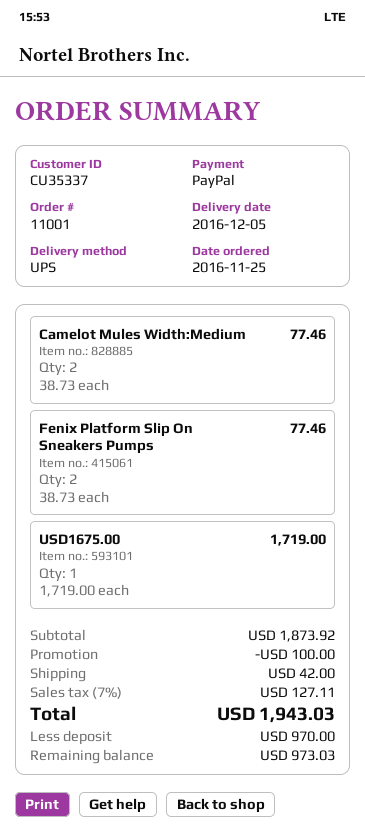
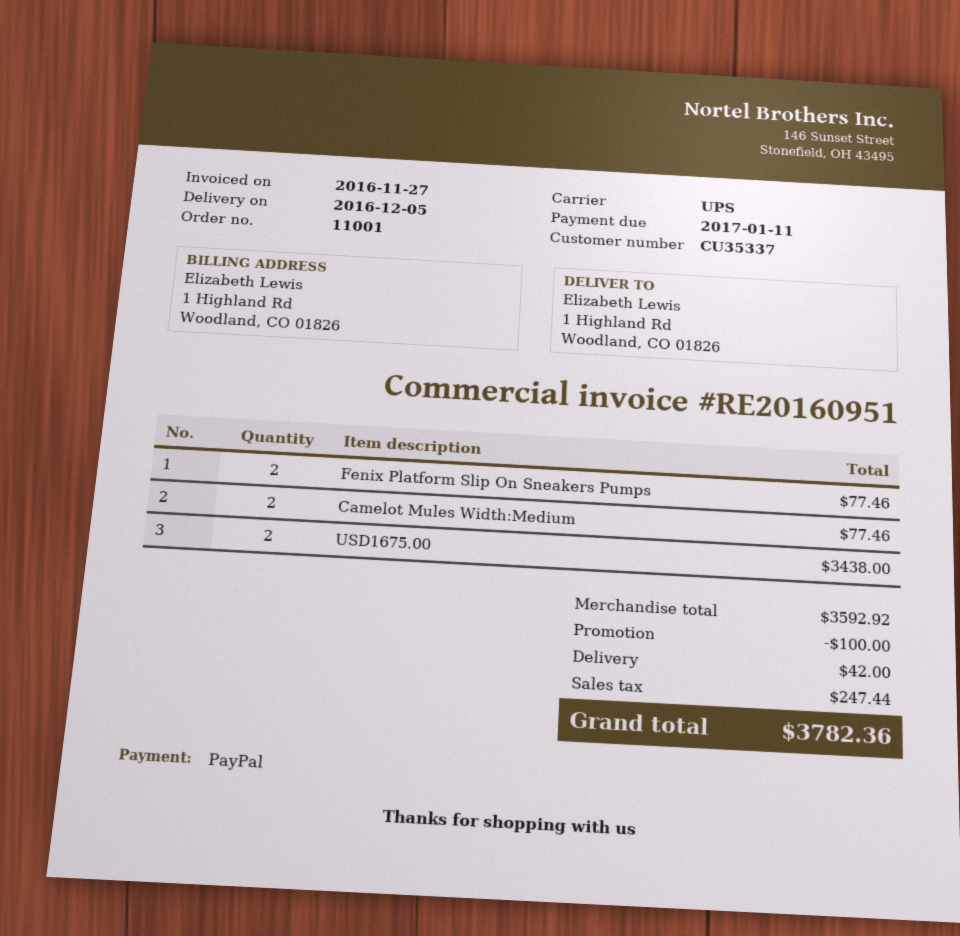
USD1675.00: 1 for 1719.00 -> 2 for 3438.00
subtotal: 1873.92 -> 3592.92
tax: 127.11 -> 247.44
total: 1943.03 -> 3782.36

